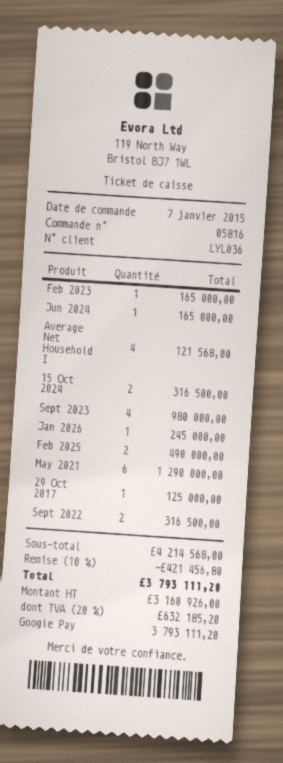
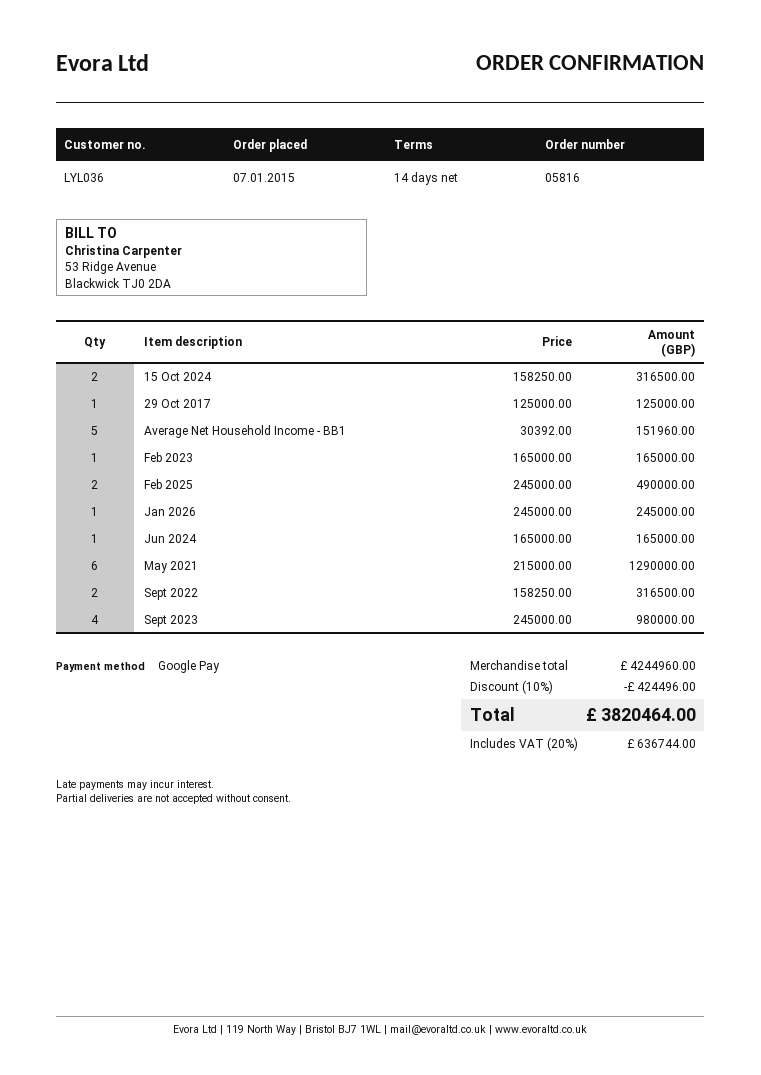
Average Net Household I: 4 for 121568.00 -> 5 for 151960.00
subtotal: 4214568.00 -> 4244960.00
discount: 10% = 421456.80 -> 10% = 424496.00
tax: 20% = 632185.20 -> 20% = 636744.00
total: 3793111.20 -> 3820464.00

